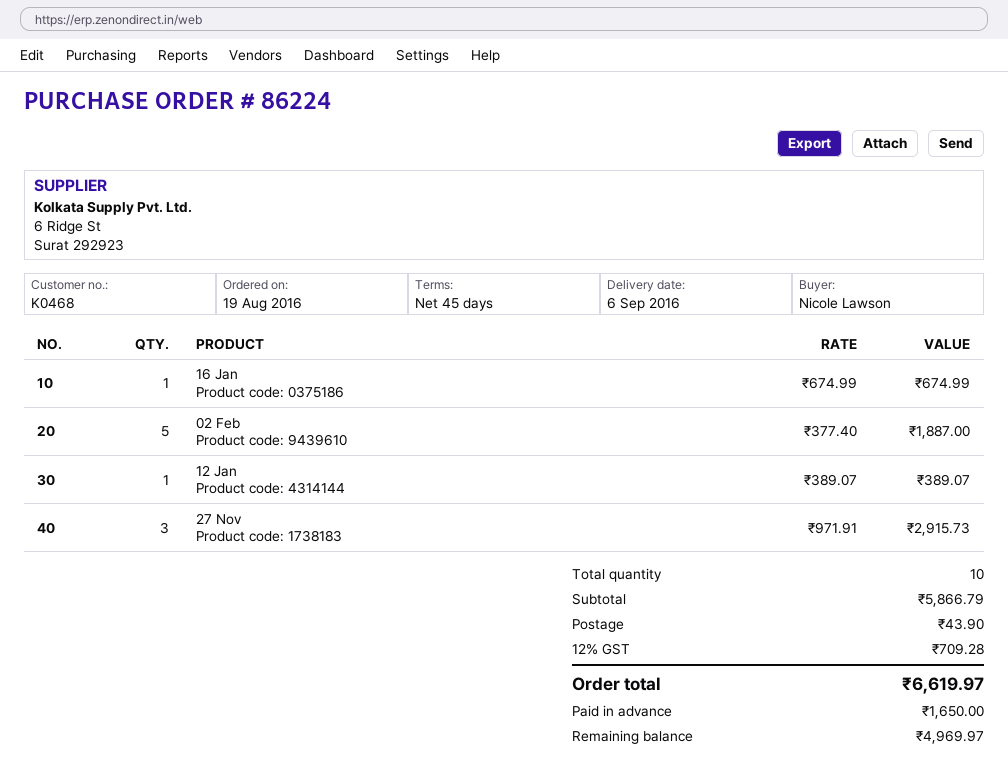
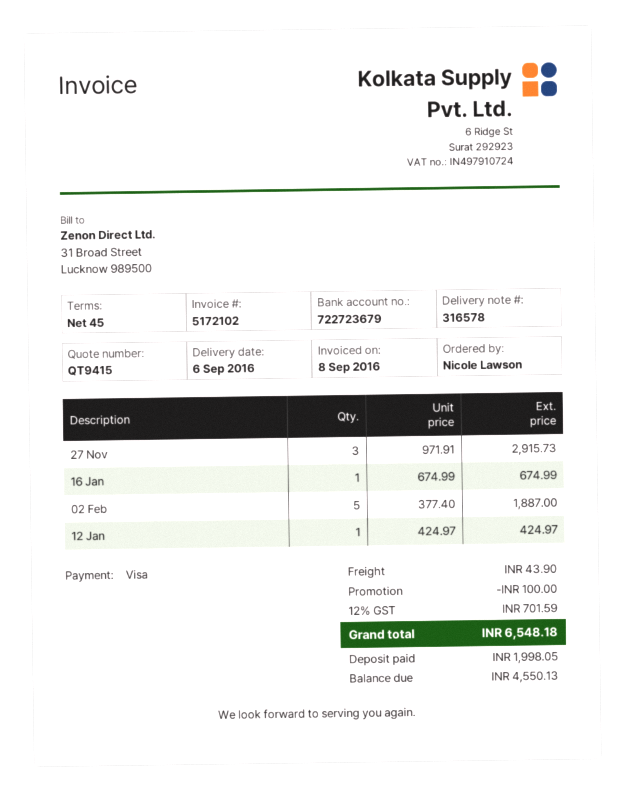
12 Jan: 1 x 389.07 = 389.07 -> 1 x 424.97 = 424.97
discount: none -> 100.00
tax: 12% = 709.28 -> 12% = 701.59
total: 6619.97 -> 6548.18
deposit: 1650.00 -> 1998.05
balance: 4969.97 -> 4550.13

